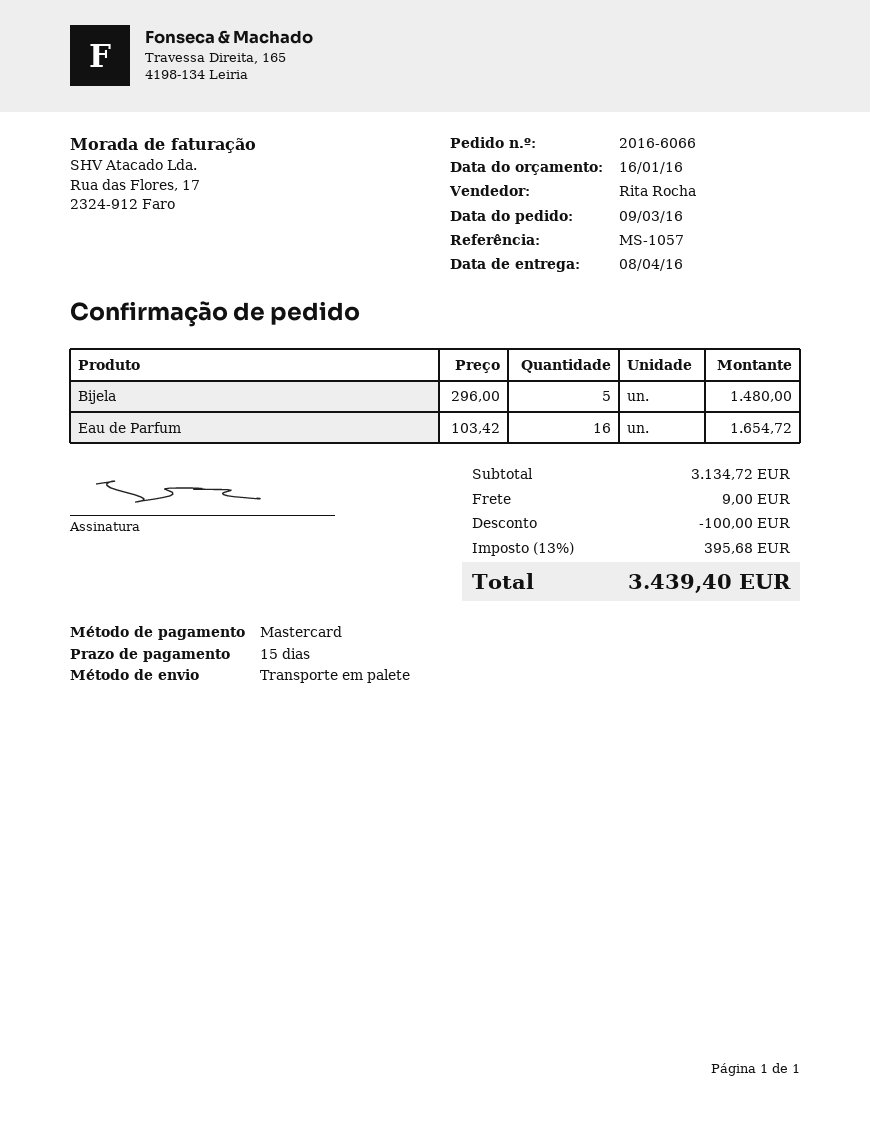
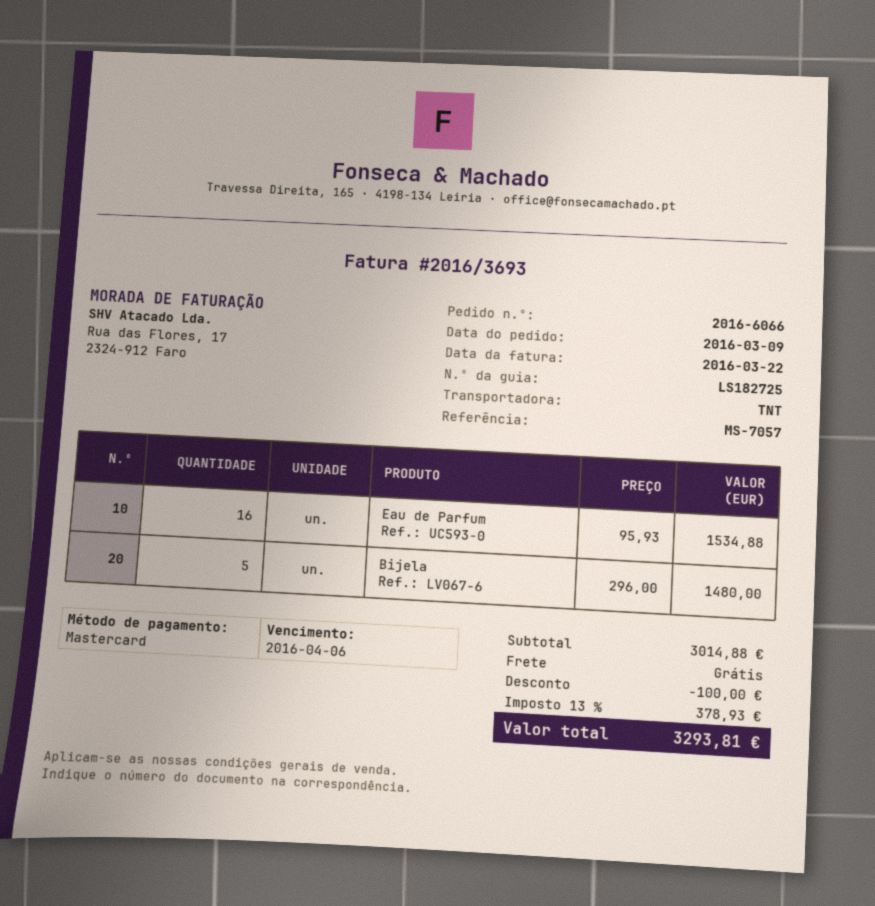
reference: MS-1057 -> MS-7057
shipping method: pallet freight -> TNT
Eau de Parfum: 16 x 103.42 = 1654.72 -> 16 x 95.93 = 1534.88
subtotal: 3134.72 -> 3014.88
shipping: 9.00 -> 0.00
tax: 13% = 395.68 -> 13% = 378.93
total: 3439.40 -> 3293.81

